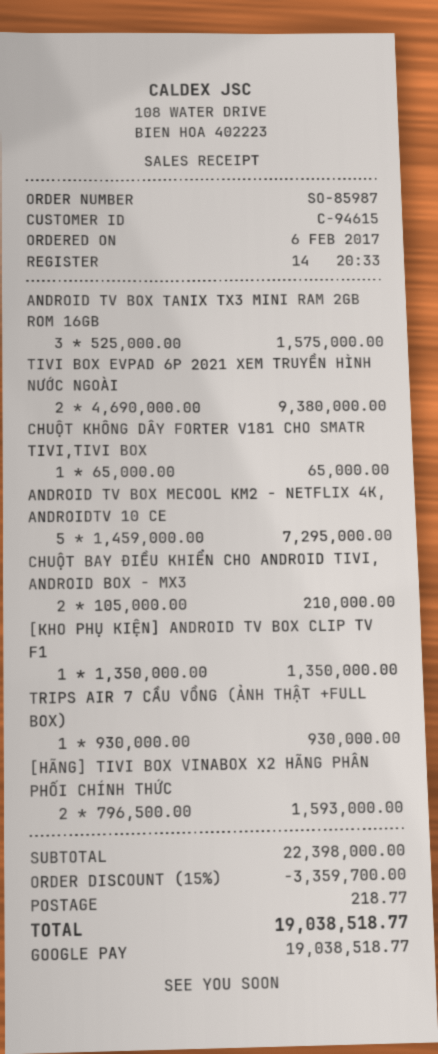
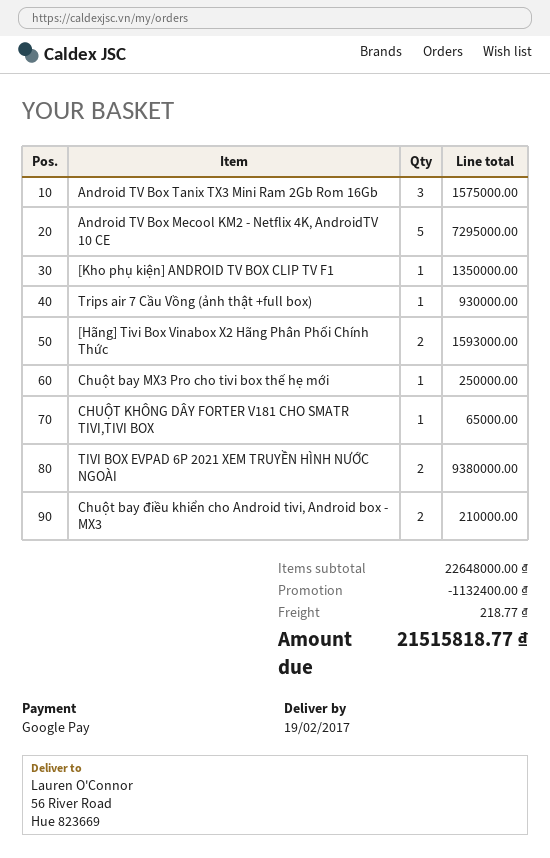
Chuột bay MX3 Pro cho tivi box thế hẹ mới: none -> 1 for 250000.00
subtotal: 22398000.00 -> 22648000.00
discount: 3359700.00 -> 1132400.00
total: 19038518.77 -> 21515818.77

